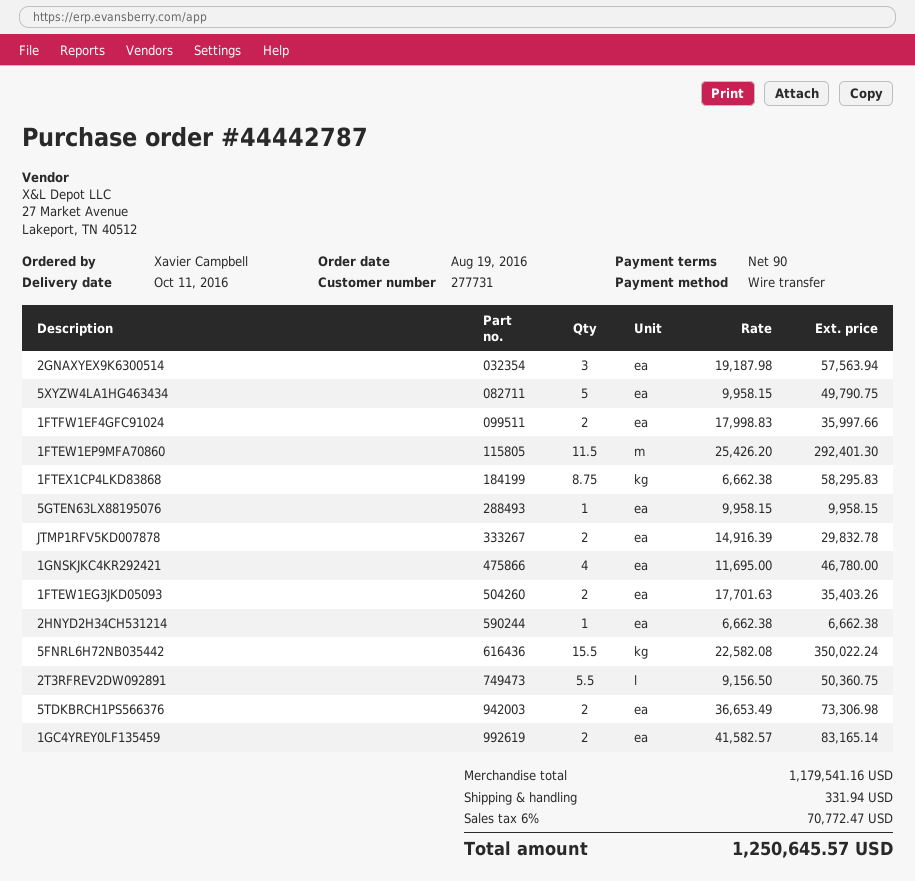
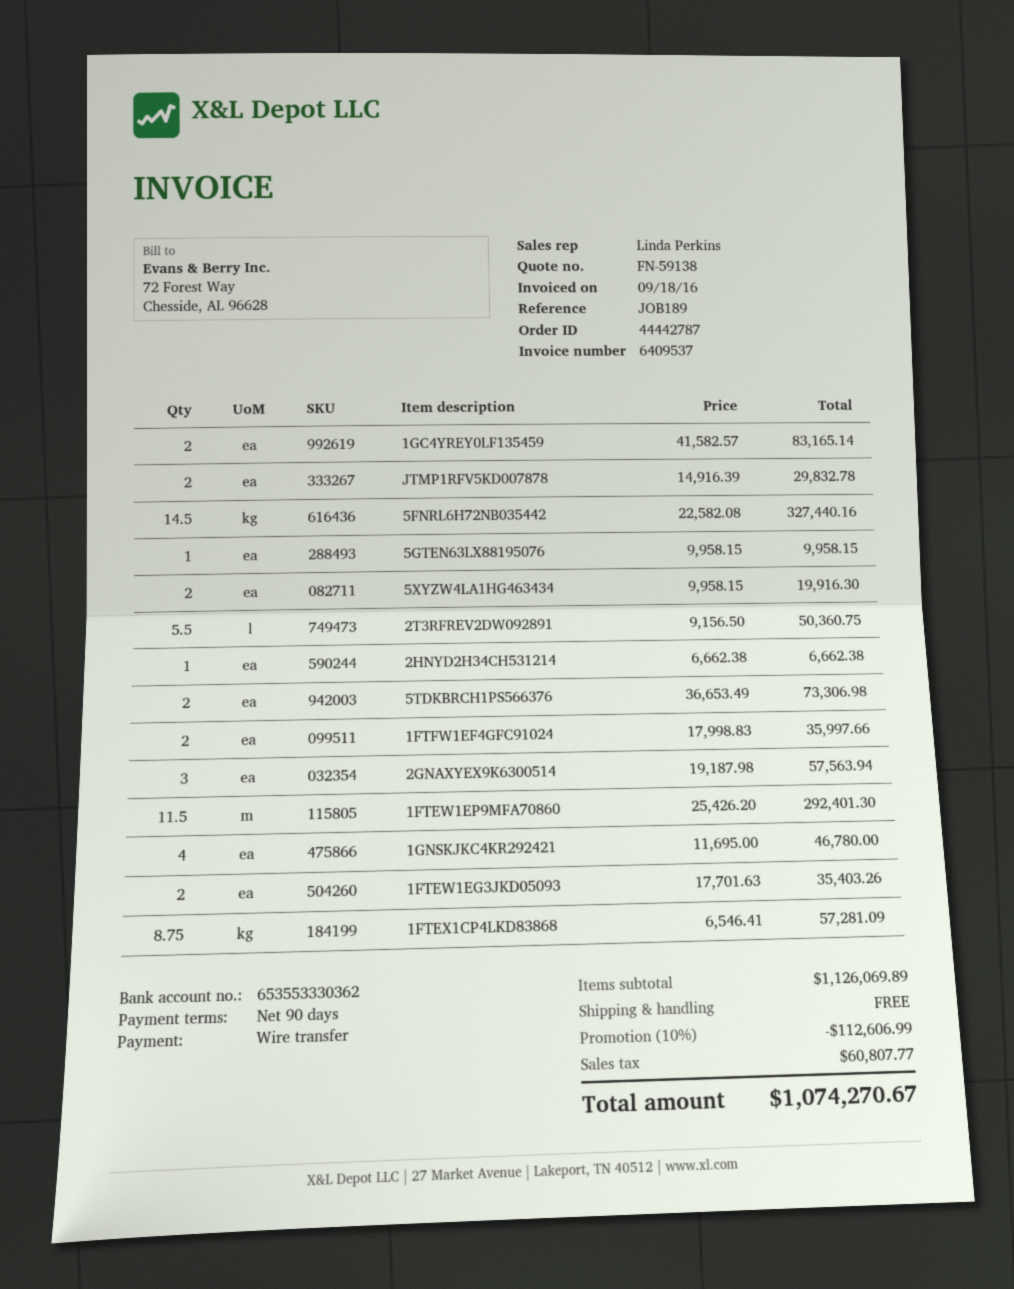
5XYZW4LA1HG463434: 5 x 9958.15 = 49790.75 -> 2 x 9958.15 = 19916.30
1FTEX1CP4LKD83868: 8.75 x 6662.38 = 58295.83 -> 8.75 x 6546.41 = 57281.09
5FNRL6H72NB035442: 15.5 x 22582.08 = 350022.24 -> 14.5 x 22582.08 = 327440.16
subtotal: 1179541.16 -> 1126069.89
discount: none -> 10% = 112606.99
shipping: 331.94 -> 0.00
tax: 70772.47 -> 60807.77
total: 1250645.57 -> 1074270.67

